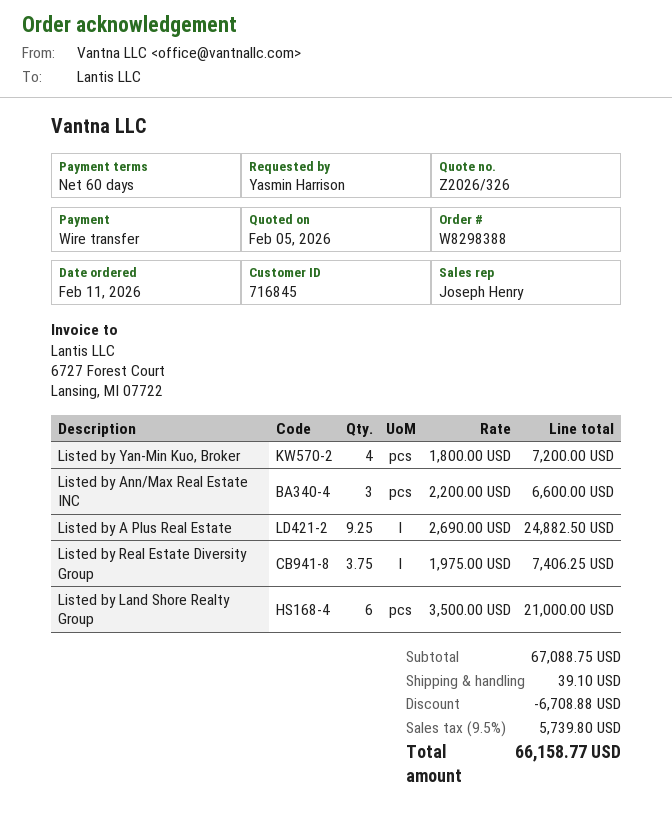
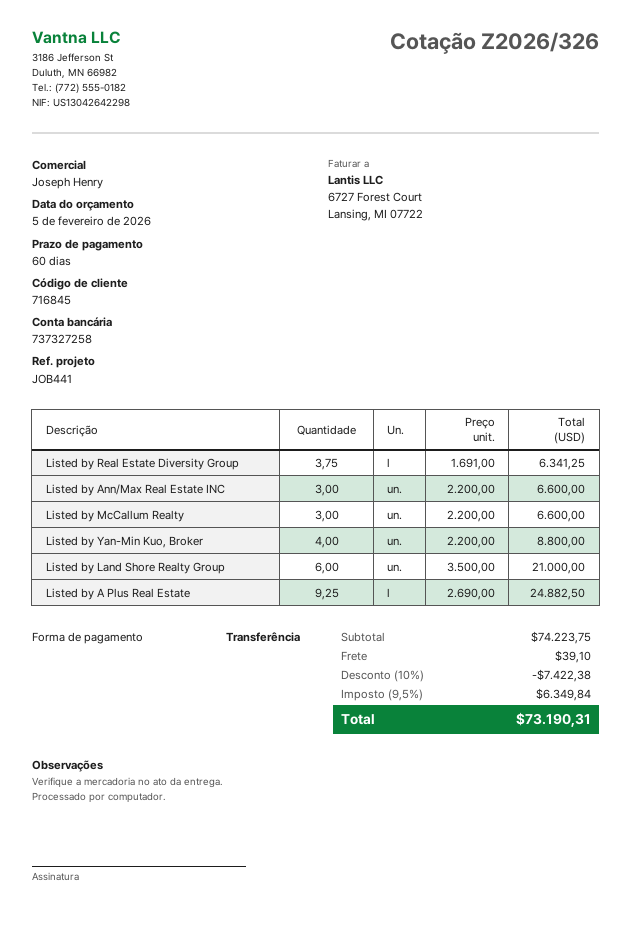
Listed by Yan-Min Kuo, Broker: 4 x 1800.00 = 7200.00 -> 4 x 2200.00 = 8800.00
Listed by Real Estate Diversity Group: 3.75 x 1975.00 = 7406.25 -> 3.75 x 1691.00 = 6341.25
Listed by McCallum Realty: none -> 3 x 2200.00 = 6600.00
subtotal: 67088.75 -> 74223.75
discount: 6708.88 -> 7422.38
tax: 9.5% = 5739.80 -> 9.5% = 6349.84
total: 66158.77 -> 73190.31

